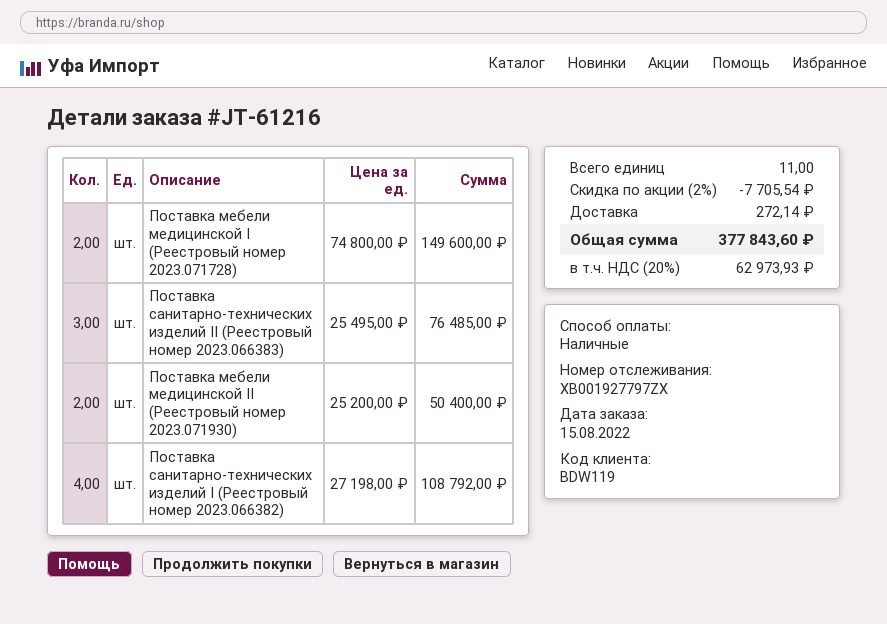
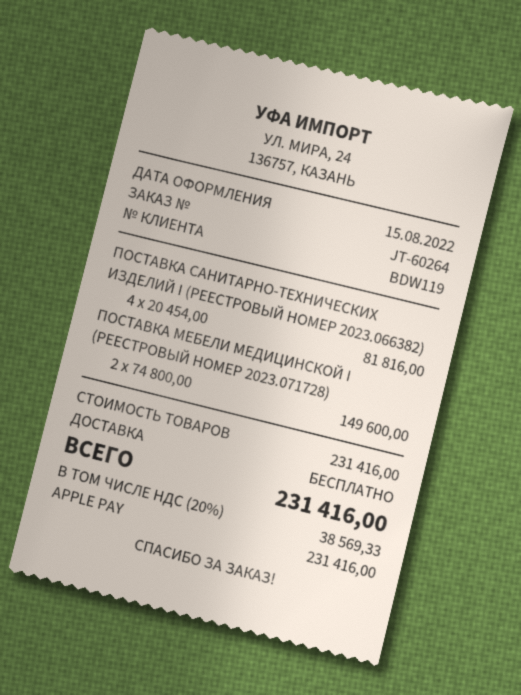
order number: JT-61216 -> JT-60264
payment method: cash -> Apple Pay
Поставка санитарно-технических изделий II (Реестровый номер 2023.066383): 3 x 25495.00 = 76485.00 -> none
Поставка мебели медицинской II (Реестровый номер 2023.071930): 2 x 25200.00 = 50400.00 -> none
Поставка санитарно-технических изделий I (Реестровый номер 2023.066382): 4 x 27198.00 = 108792.00 -> 4 x 20454.00 = 81816.00
discount: 2% = 7705.54 -> none
shipping: 272.14 -> 0.00
tax: 20% = 62973.93 -> 20% = 38569.33
total: 377843.60 -> 231416.00

